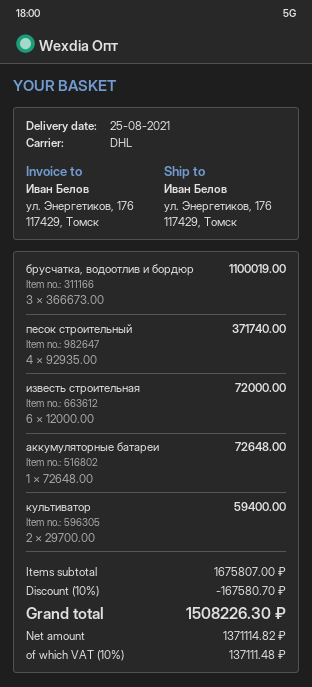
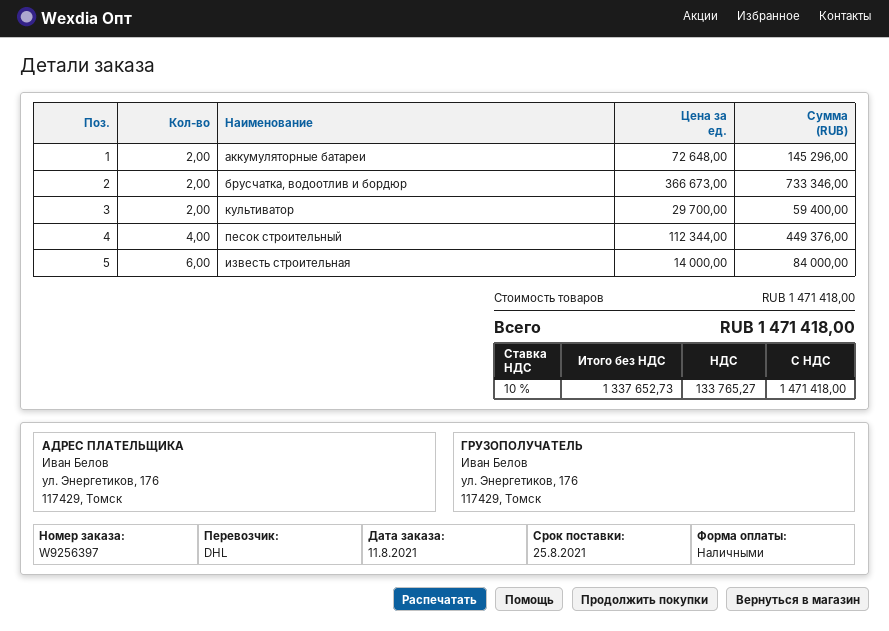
брусчатка, водоотлив и бордюр: 3 x 366673.00 = 1100019.00 -> 2 x 366673.00 = 733346.00
песок строительный: 4 x 92935.00 = 371740.00 -> 4 x 112344.00 = 449376.00
известь строительная: 6 x 12000.00 = 72000.00 -> 6 x 14000.00 = 84000.00
аккумуляторные батареи: 1 x 72648.00 = 72648.00 -> 2 x 72648.00 = 145296.00
subtotal: 1675807.00 -> 1471418.00
discount: 10% = 167580.70 -> none
net: 1371114.82 -> 1337652.73
tax: 10% = 137111.48 -> 10% = 133765.27
total: 1508226.30 -> 1471418.00

